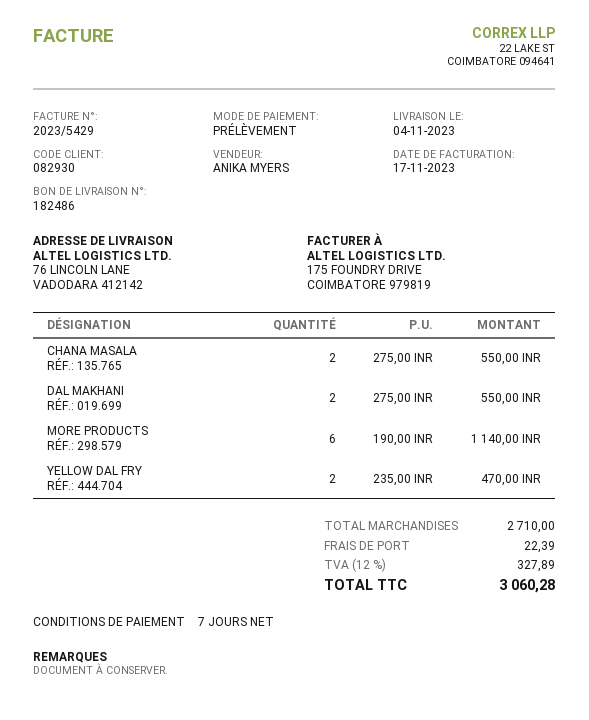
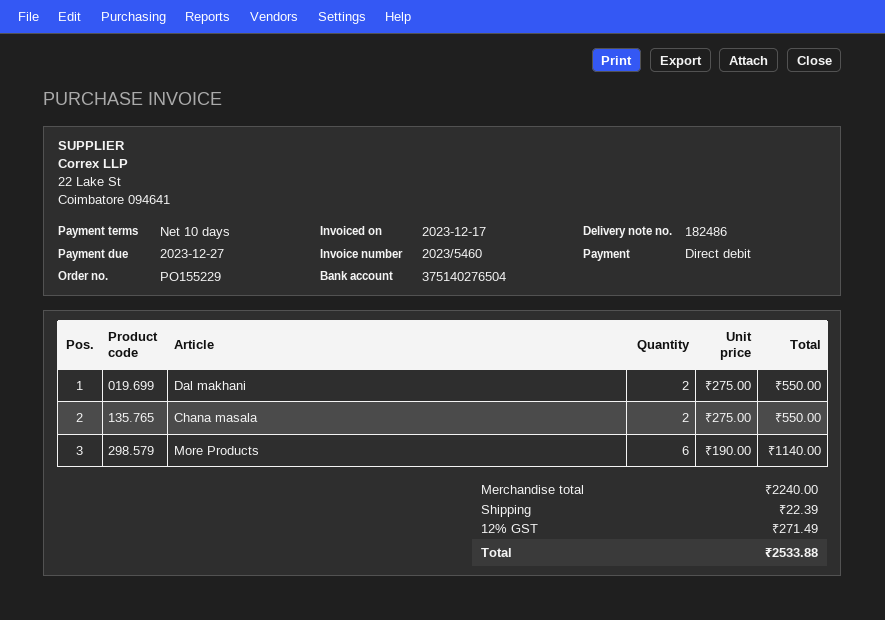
invoice number: 2023/5429 -> 2023/5460
invoice date: 2023-11-17 -> 2023-12-17
payment terms: 7 days -> 10 days
YELLOW DAL FRY: 2 x 235.00 = 470.00 -> none
subtotal: 2710.00 -> 2240.00
tax: 12% = 327.89 -> 12% = 271.49
total: 3060.28 -> 2533.88

